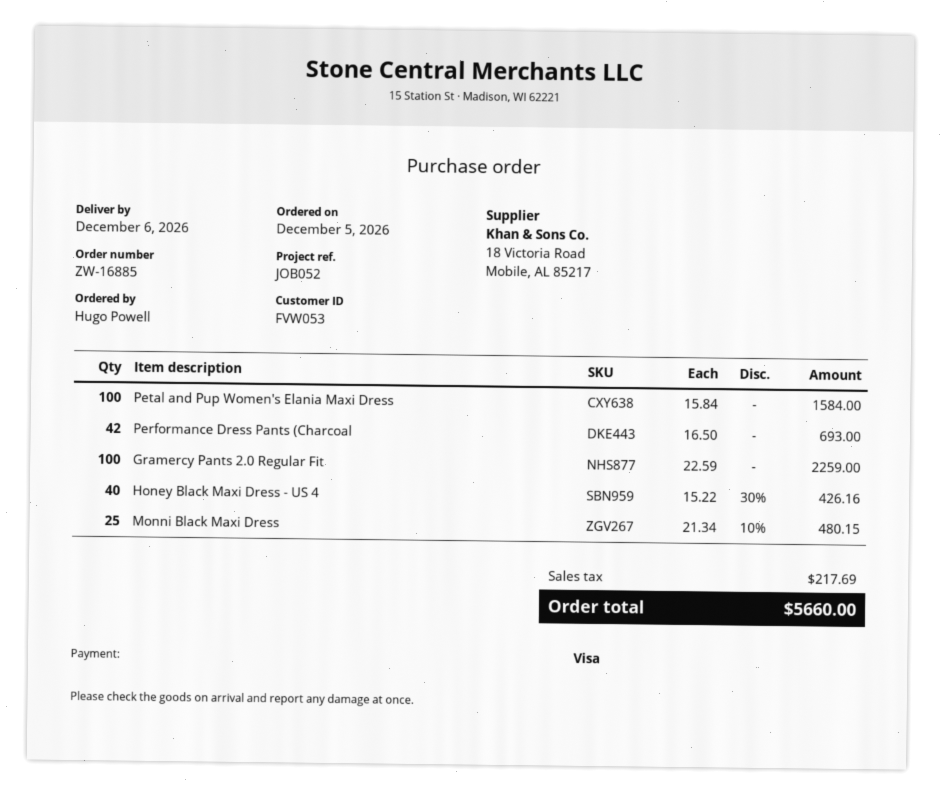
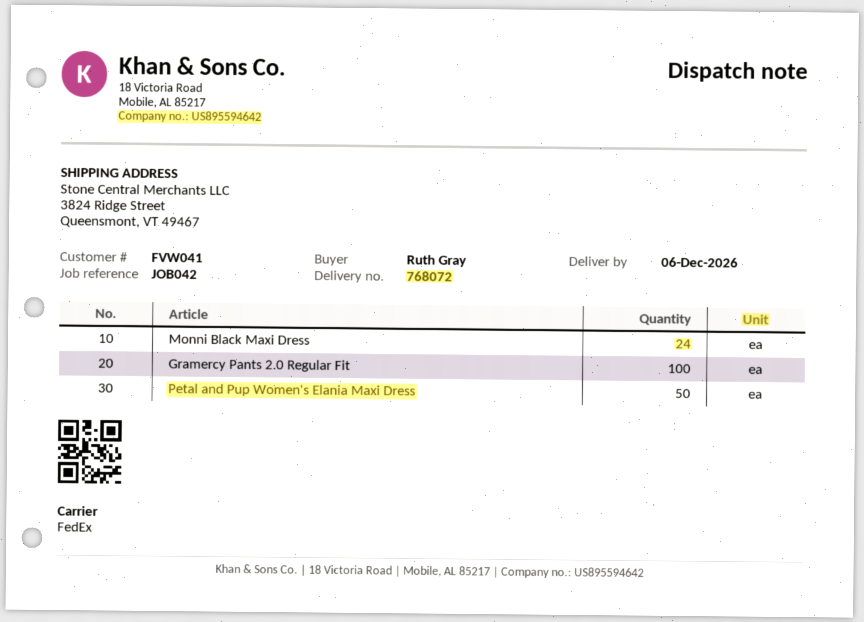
customer number: FVW053 -> FVW041
reference: JOB052 -> JOB042
ordered by: Hugo Powell -> Ruth Gray
Petal and Pup Women's Elania Maxi Dress: 100 -> 50
Performance Dress Pants (Charcoal: 42 -> none
Honey Black Maxi Dress - US 4: 40 -> none
Monni Black Maxi Dress: 25 -> 24

